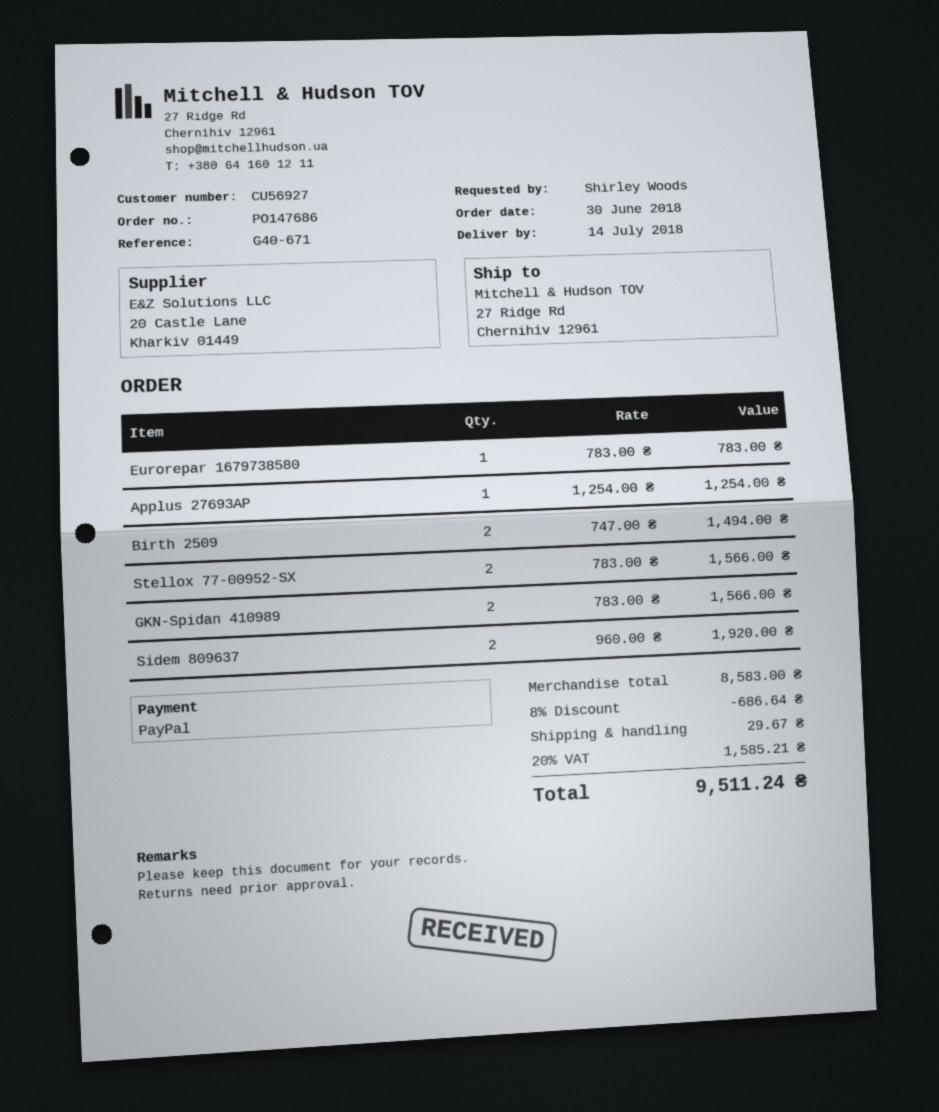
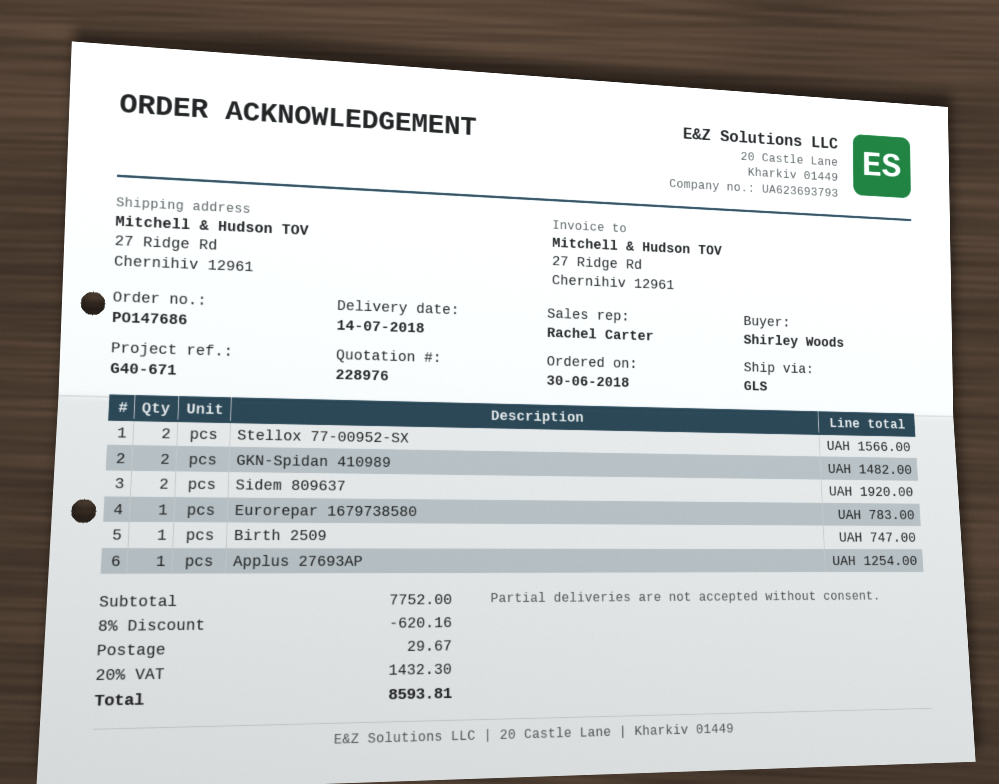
Birth 2509: 2 for 1494.00 -> 1 for 747.00
GKN-Spidan 410989: 2 for 1566.00 -> 2 for 1482.00
subtotal: 8583.00 -> 7752.00
discount: 8% = 686.64 -> 8% = 620.16
tax: 20% = 1585.21 -> 20% = 1432.30
total: 9511.24 -> 8593.81

